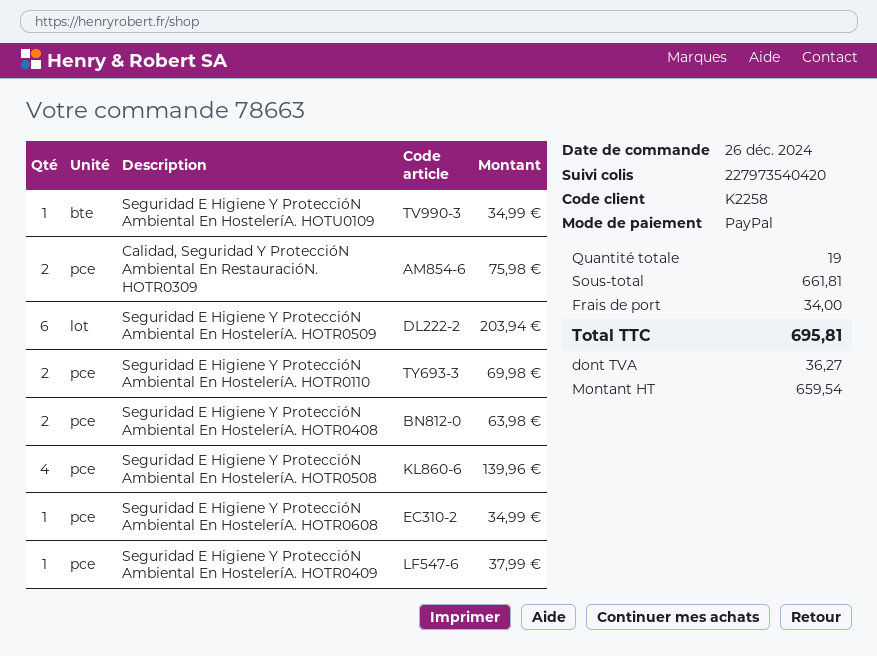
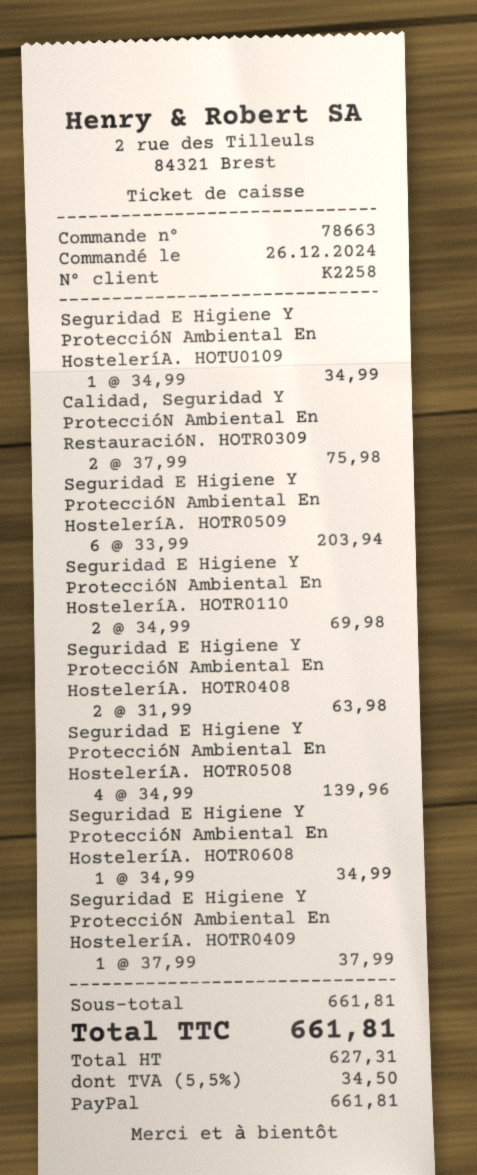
shipping: 34.00 -> none
net: 659.54 -> 627.31
tax: 36.27 -> 34.50
total: 695.81 -> 661.81

